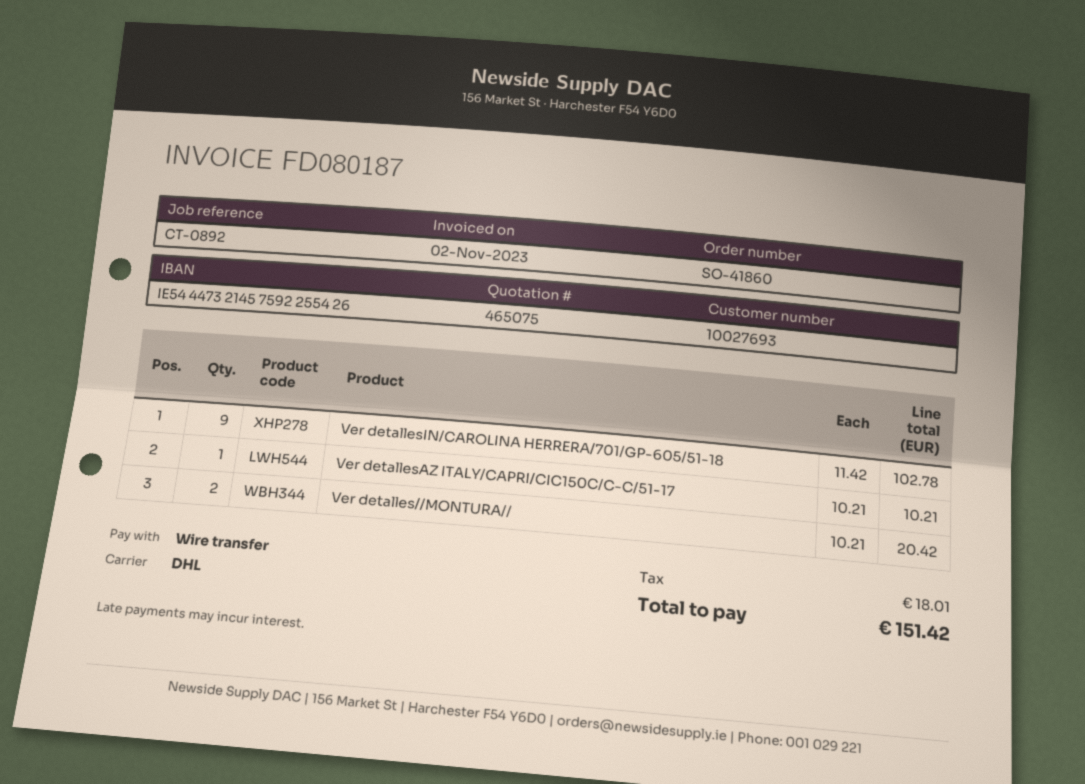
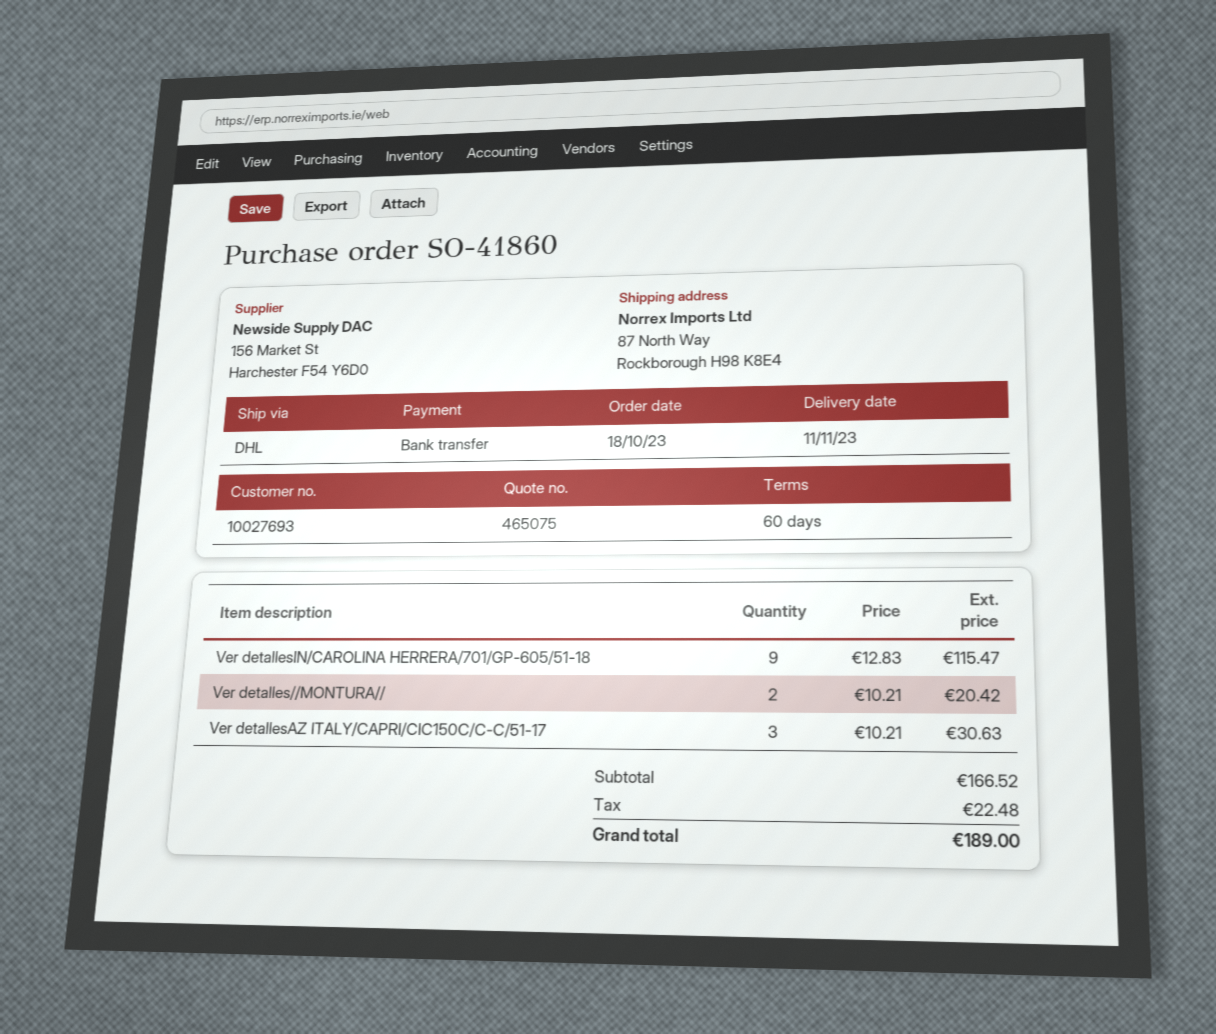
Ver detallesIN/CAROLINA HERRERA/701/GP-605/51-18: 9 x 11.42 = 102.78 -> 9 x 12.83 = 115.47
Ver detallesAZ ITALY/CAPRI/CIC150C/C-C/51-17: 1 x 10.21 = 10.21 -> 3 x 10.21 = 30.63
tax: 18.01 -> 22.48
total: 151.42 -> 189.00

